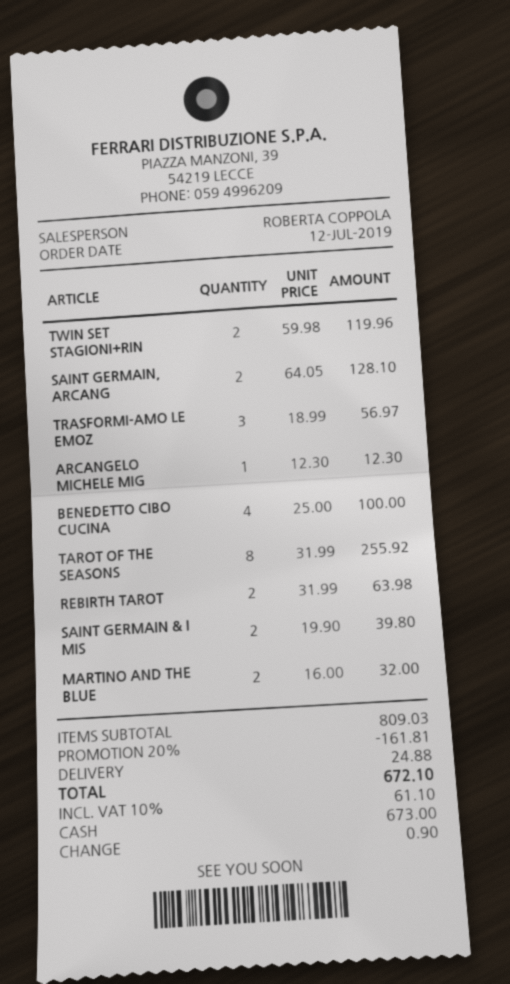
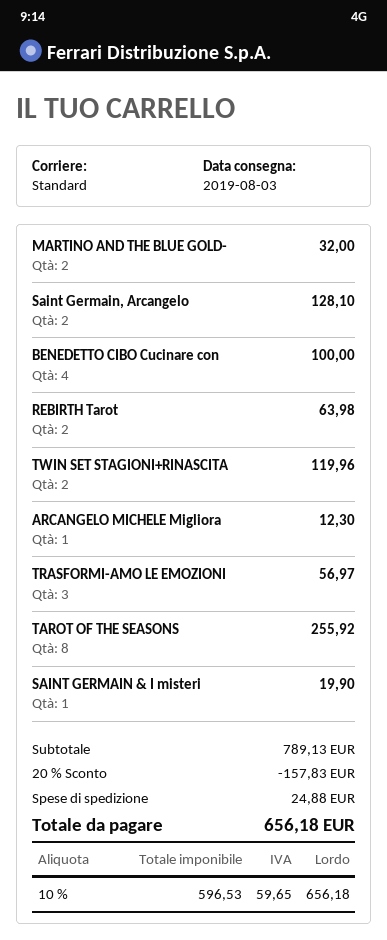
SAINT GERMAIN & I MIS: 2 for 39.80 -> 1 for 19.90
subtotal: 809.03 -> 789.13
discount: 20% = 161.81 -> 20% = 157.83
tax: 10% = 61.10 -> 10% = 59.65
total: 672.10 -> 656.18

